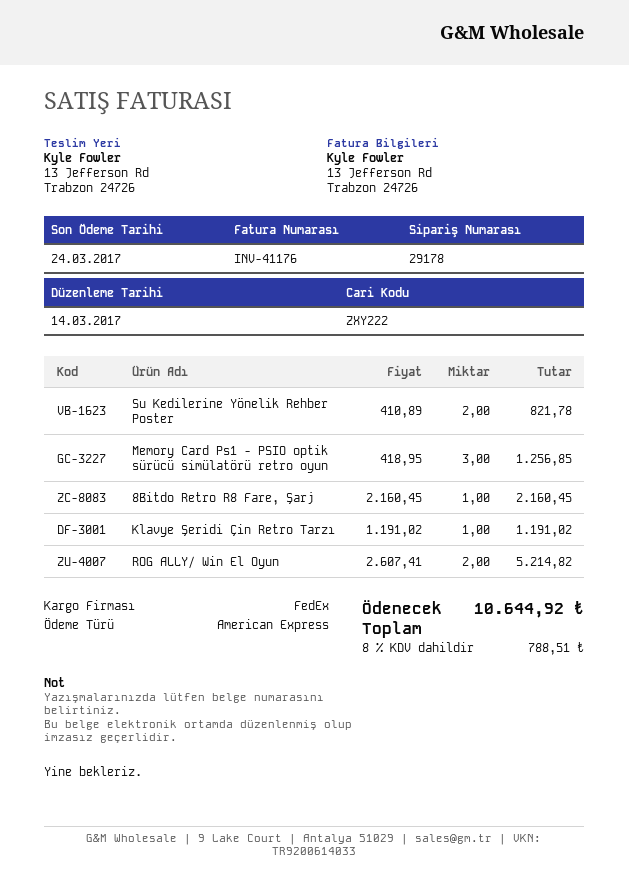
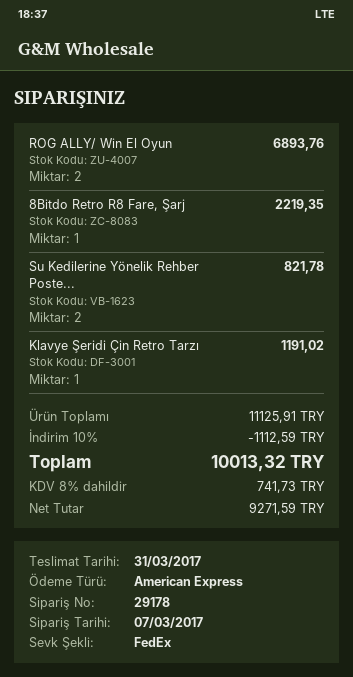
Memory Card Ps1 - PSIO optik sürücü simülatörü retro oyun: 3 for 1256.85 -> none
8Bitdo Retro R8 Fare, Şarj: 1 for 2160.45 -> 1 for 2219.35
ROG ALLY/ Win El Oyun: 2 for 5214.82 -> 2 for 6893.76
discount: none -> 10% = 1112.59
tax: 8% = 788.51 -> 8% = 741.73
total: 10644.92 -> 10013.32

